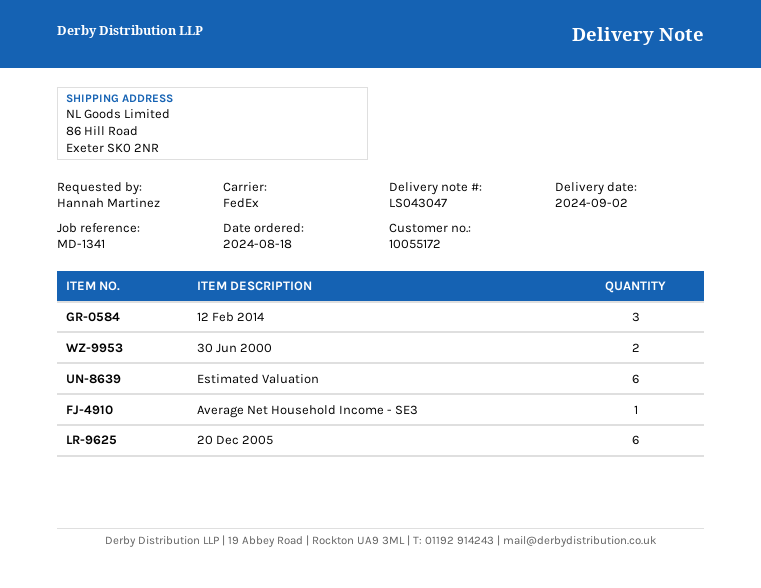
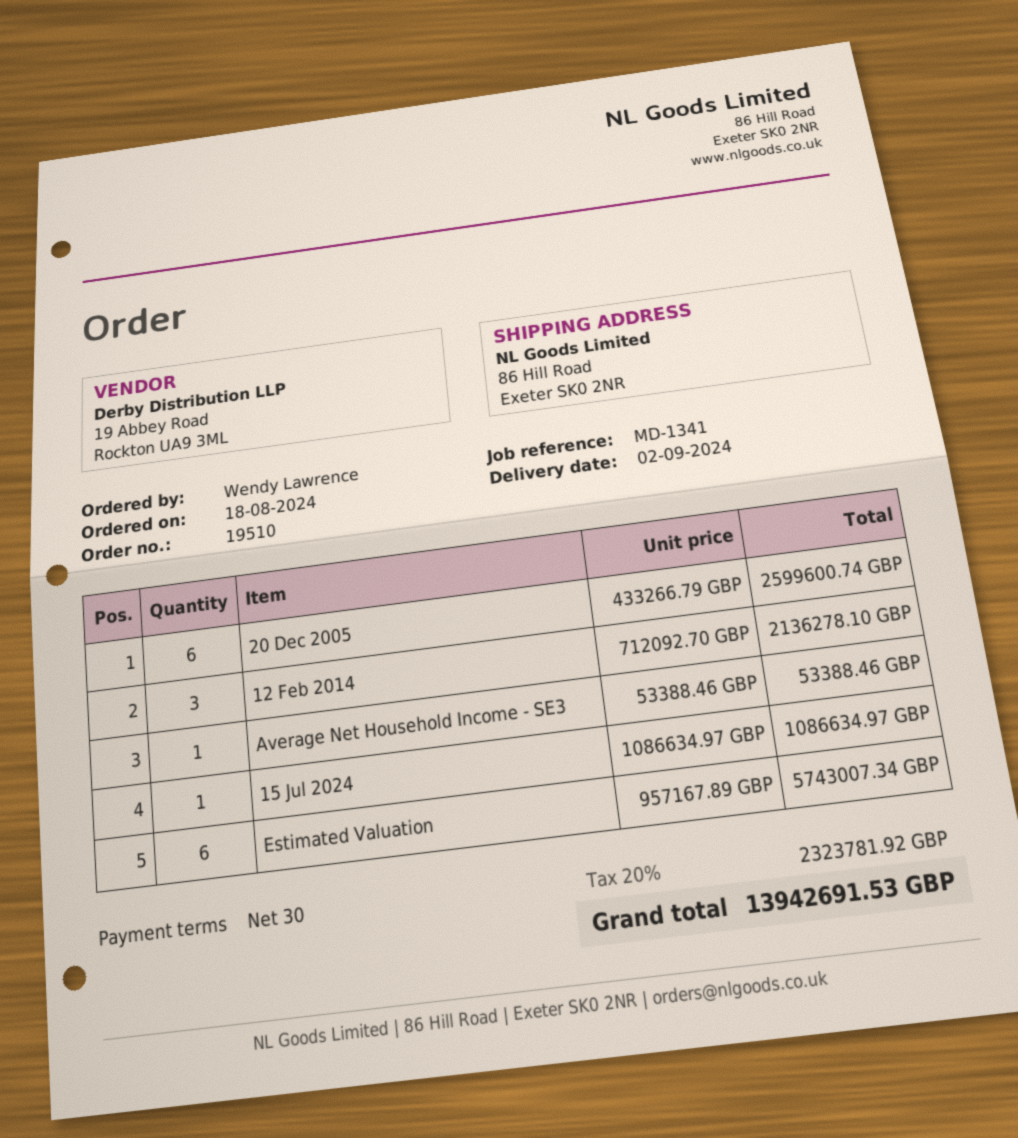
ordered by: Hannah Martinez -> Wendy Lawrence
30 Jun 2000: 2 -> none
15 Jul 2024: none -> 1

